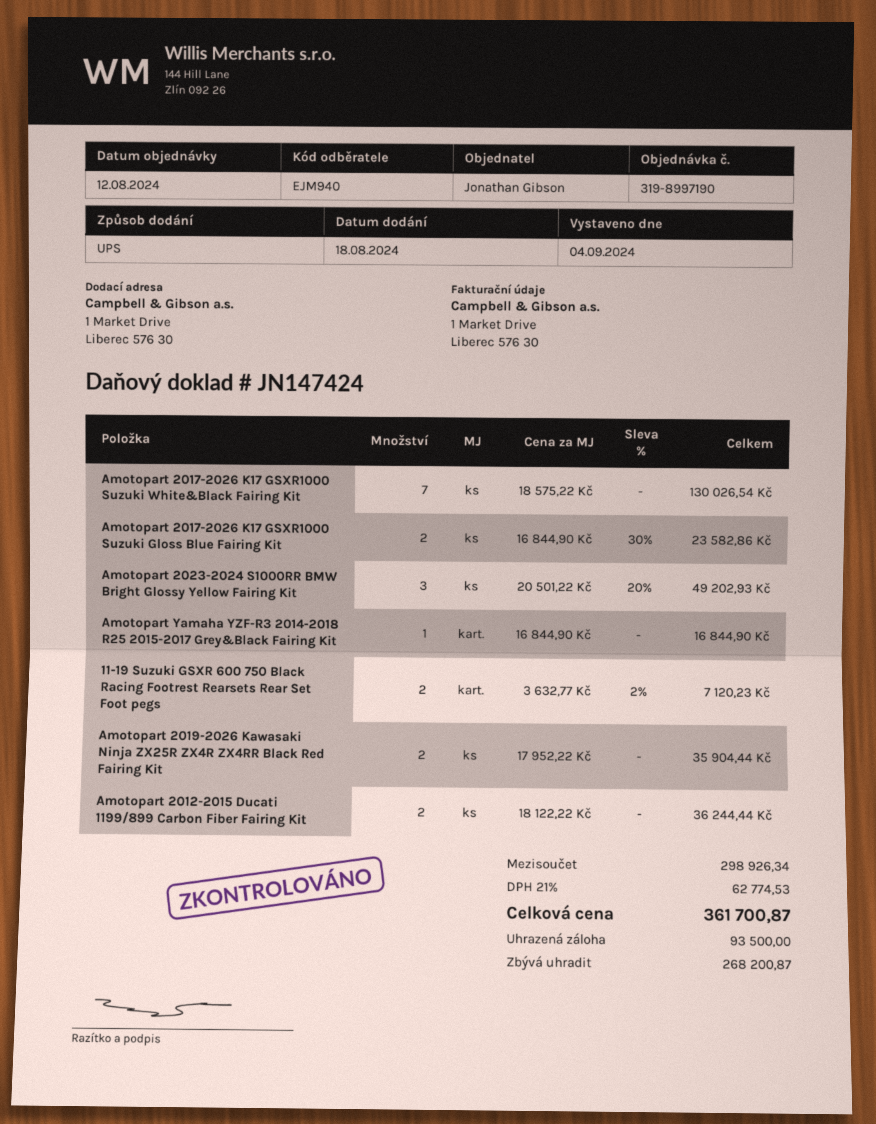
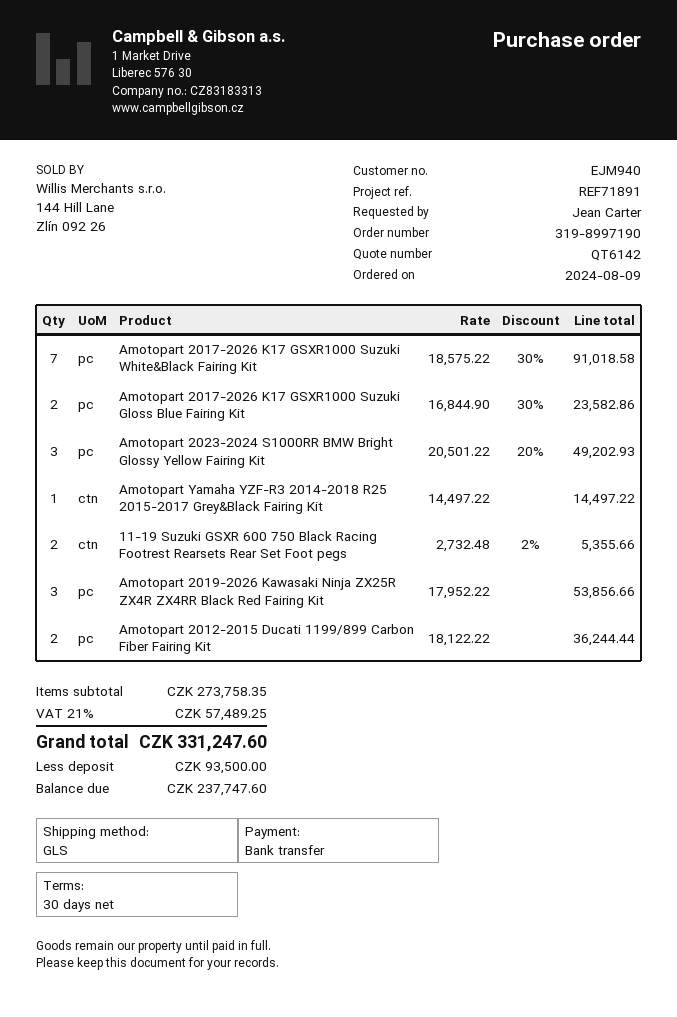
order date: 2024-08-12 -> 2024-08-09
ordered by: Jonathan Gibson -> Jean Carter
shipping method: UPS -> GLS
Amotopart 2017-2026 K17 GSXR1000 Suzuki White&Black Fairing Kit: 7 x 18575.22 = 130026.54 -> 7 x 18575.22 - 30% = 91018.58
Amotopart Yamaha YZF-R3 2014-2018 R25 2015-2017 Grey&Black Fairing Kit: 1 x 16844.90 = 16844.90 -> 1 x 14497.22 = 14497.22
11-19 Suzuki GSXR 600 750 Black Racing Footrest Rearsets Rear Set Foot pegs: 2 x 3632.77 - 2% = 7120.23 -> 2 x 2732.48 - 2% = 5355.66
Amotopart 2019-2026 Kawasaki Ninja ZX25R ZX4R ZX4RR Black Red Fairing Kit: 2 x 17952.22 = 35904.44 -> 3 x 17952.22 = 53856.66
subtotal: 298926.34 -> 273758.35
tax: 21% = 62774.53 -> 21% = 57489.25
total: 361700.87 -> 331247.60
balance: 268200.87 -> 237747.60

